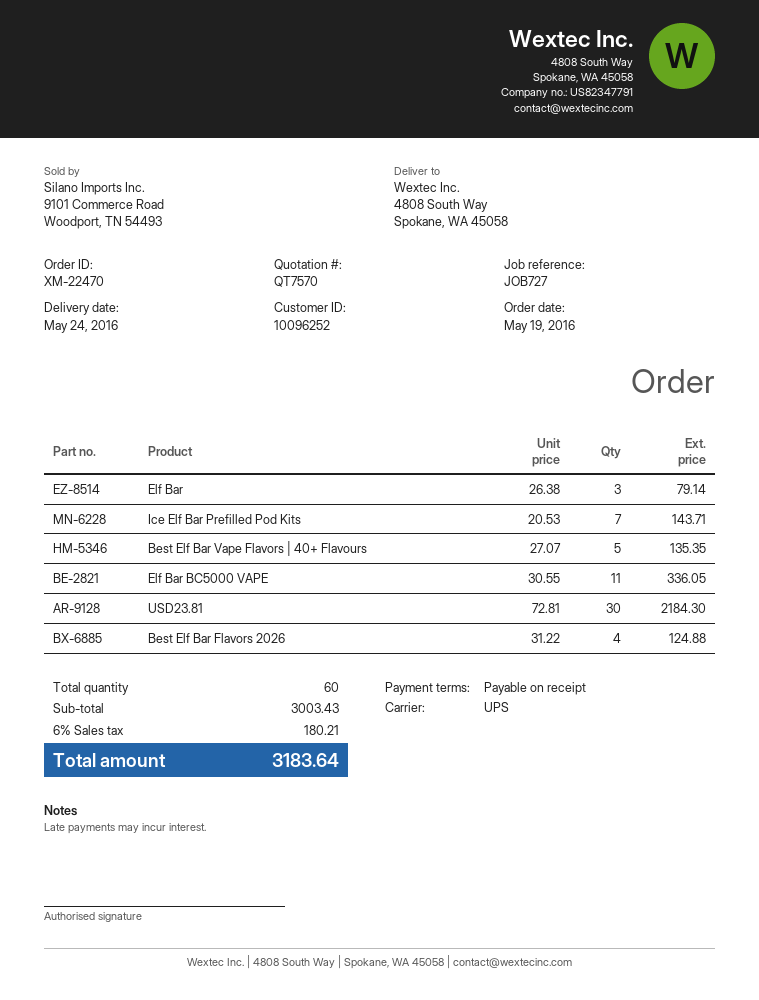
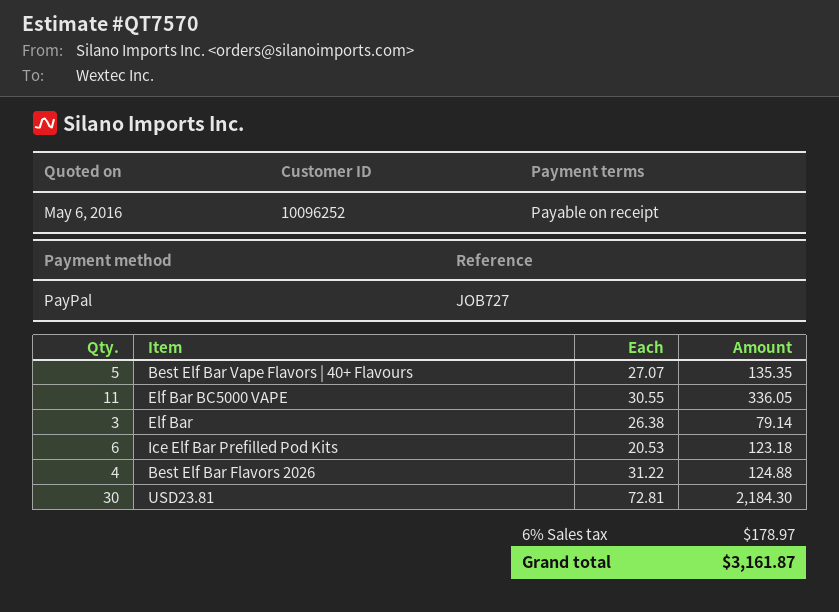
Ice Elf Bar Prefilled Pod Kits: 7 x 20.53 = 143.71 -> 6 x 20.53 = 123.18
tax: 6% = 180.21 -> 6% = 178.97
total: 3183.64 -> 3161.87

